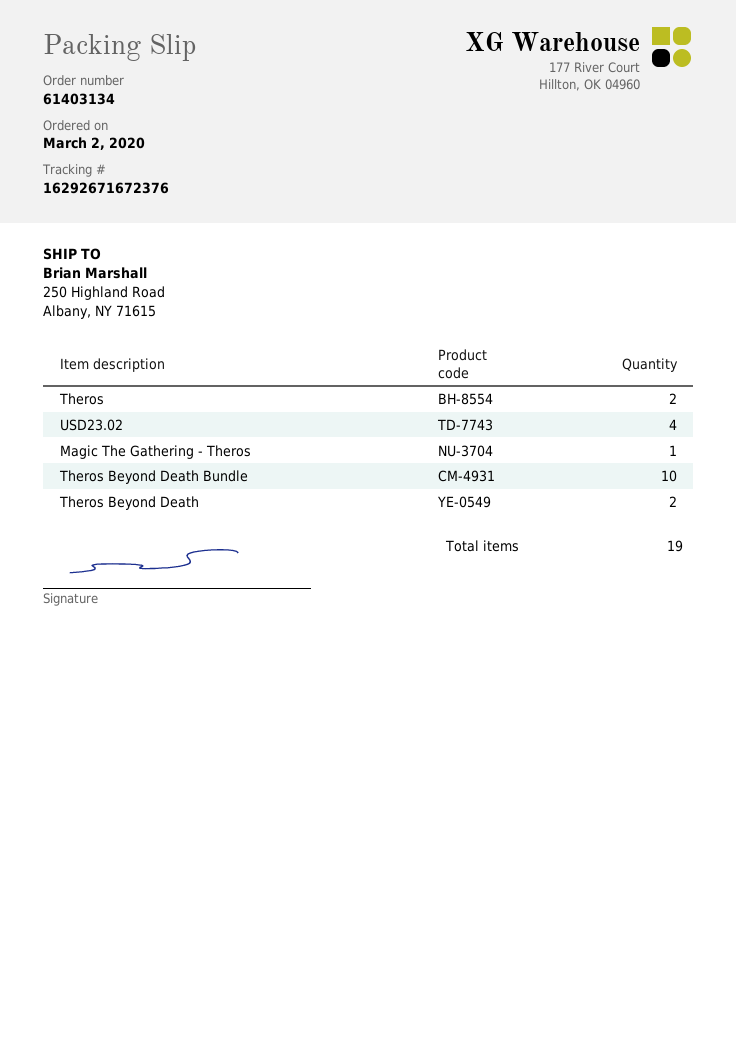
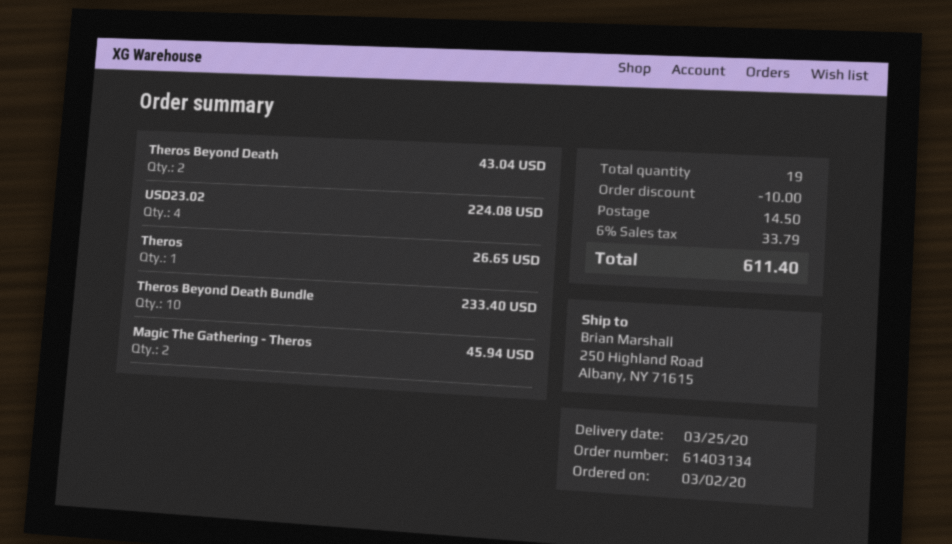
Theros: 2 -> 1
Magic The Gathering - Theros: 1 -> 2

